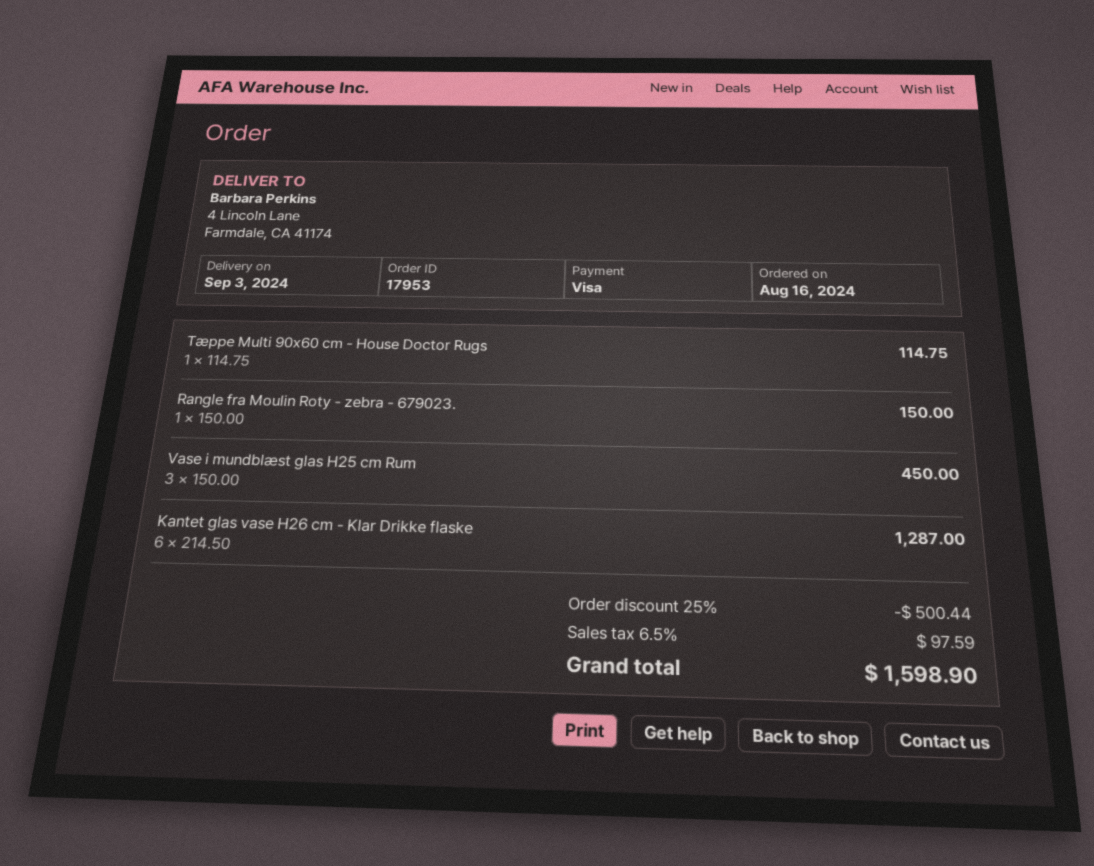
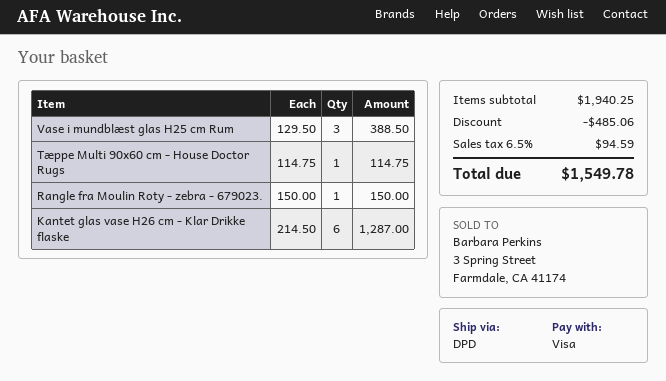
Vase i mundblæst glas H25 cm Rum: 3 x 150.00 = 450.00 -> 3 x 129.50 = 388.50
discount: 500.44 -> 485.06
tax: 6.5% = 97.59 -> 6.5% = 94.59
total: 1598.90 -> 1549.78

